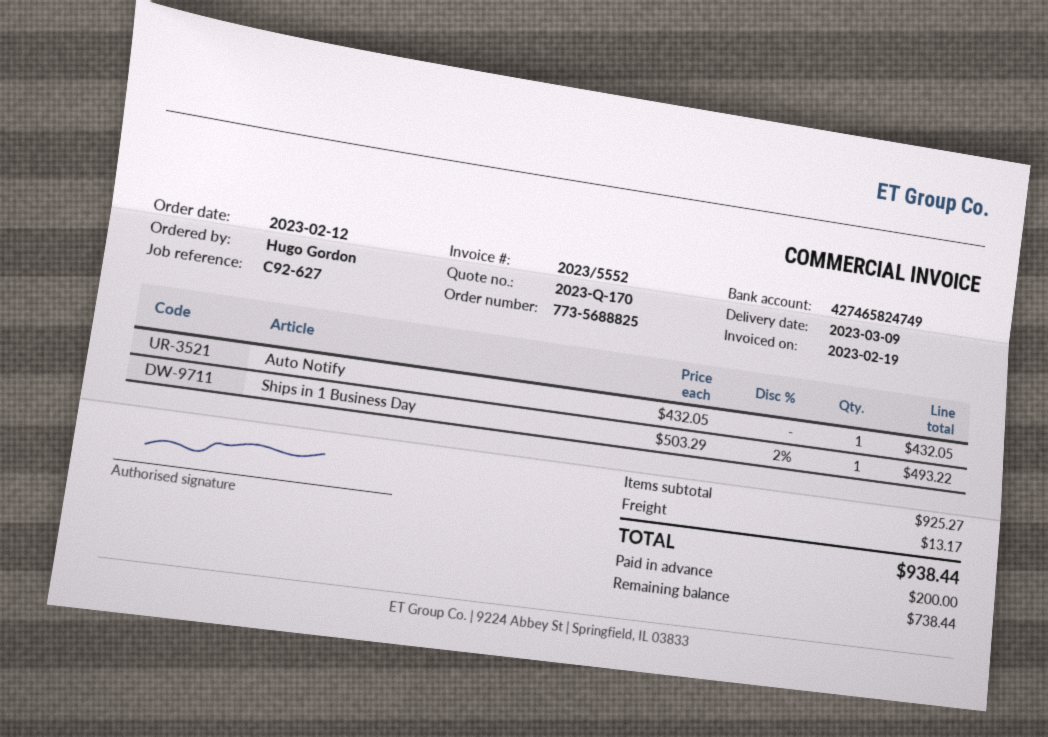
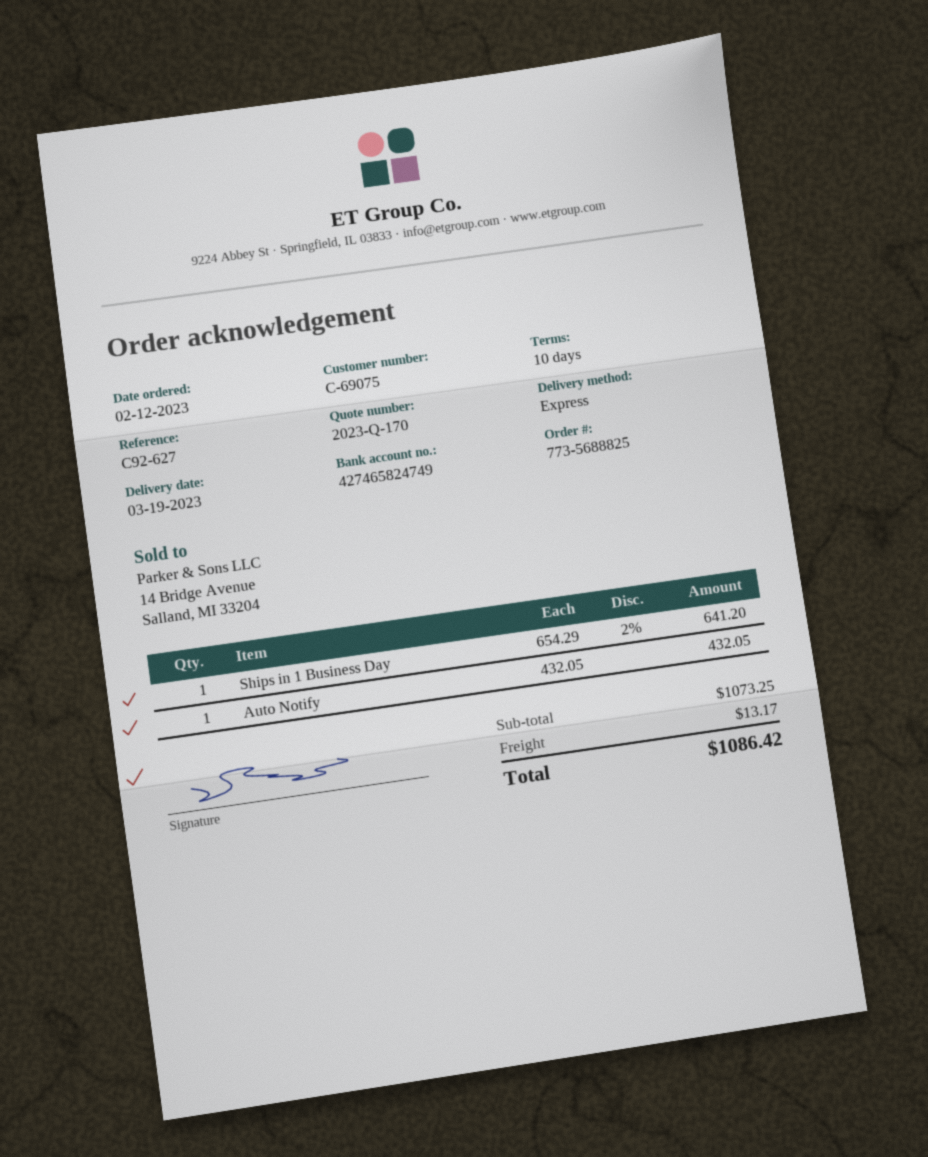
delivery date: 2023-03-09 -> 2023-03-19
Ships in 1 Business Day: 1 x 503.29 - 2% = 493.22 -> 1 x 654.29 - 2% = 641.20
subtotal: 925.27 -> 1073.25
total: 938.44 -> 1086.42

